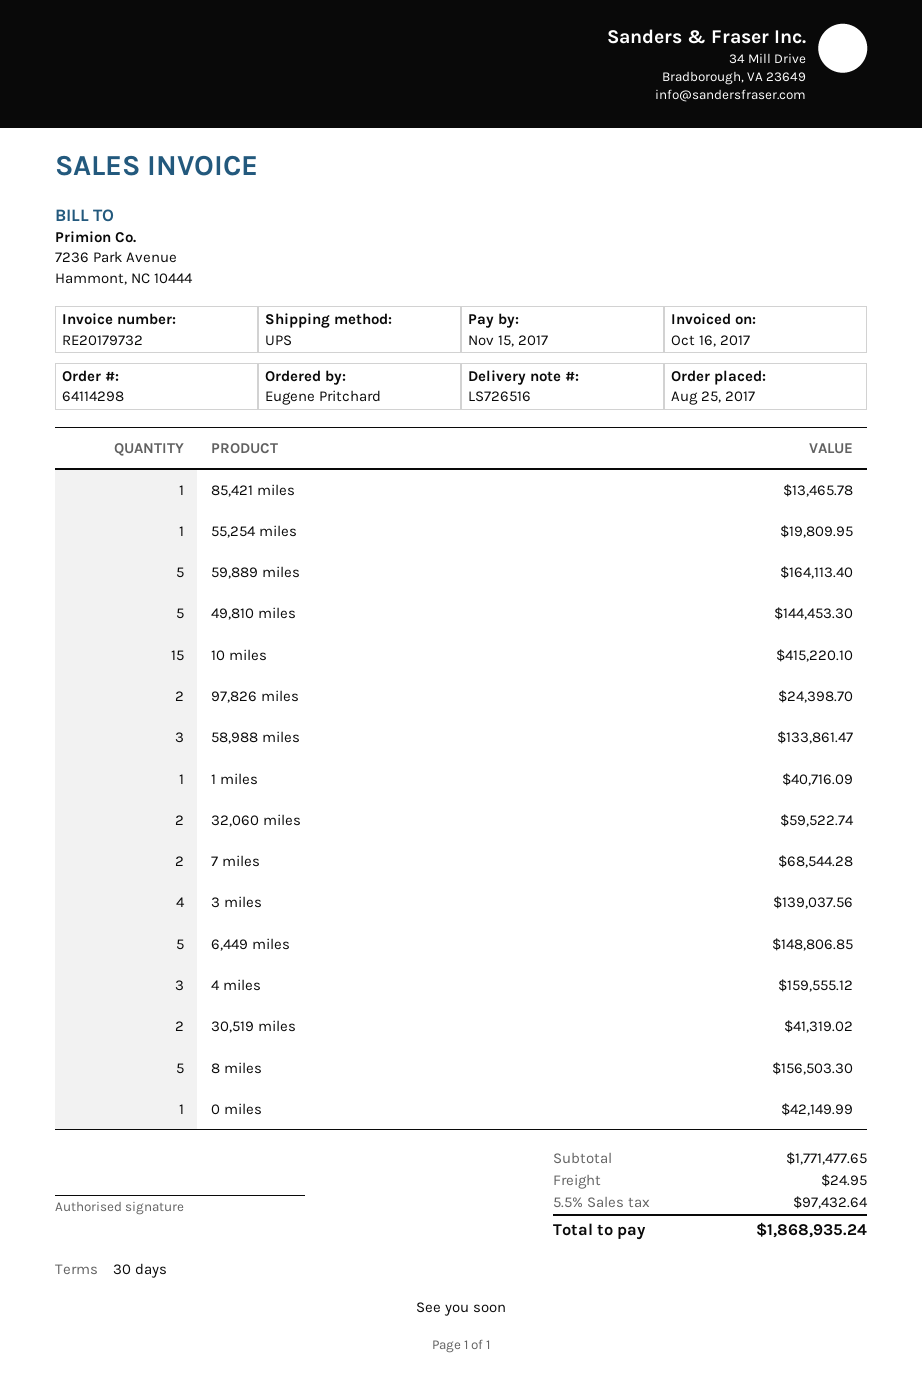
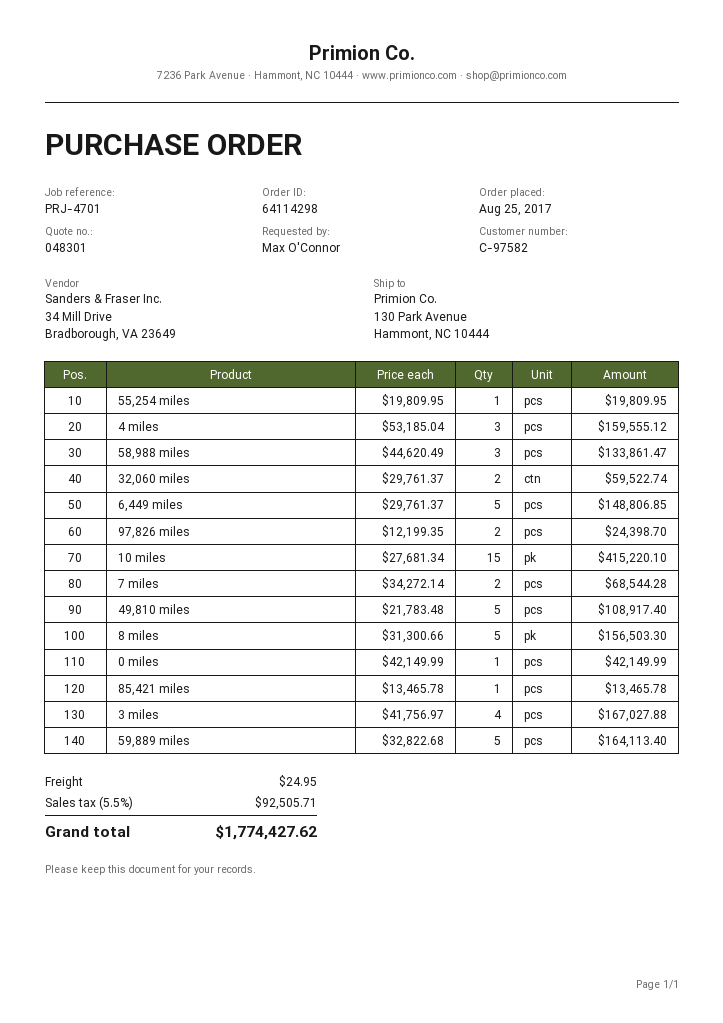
ordered by: Eugene Pritchard -> Max O'Connor
49,810 miles: 5 for 144453.30 -> 5 for 108917.40
1 miles: 1 for 40716.09 -> none
3 miles: 4 for 139037.56 -> 4 for 167027.88
30,519 miles: 2 for 41319.02 -> none
tax: 5.5% = 97432.64 -> 5.5% = 92505.71
total: 1868935.24 -> 1774427.62

